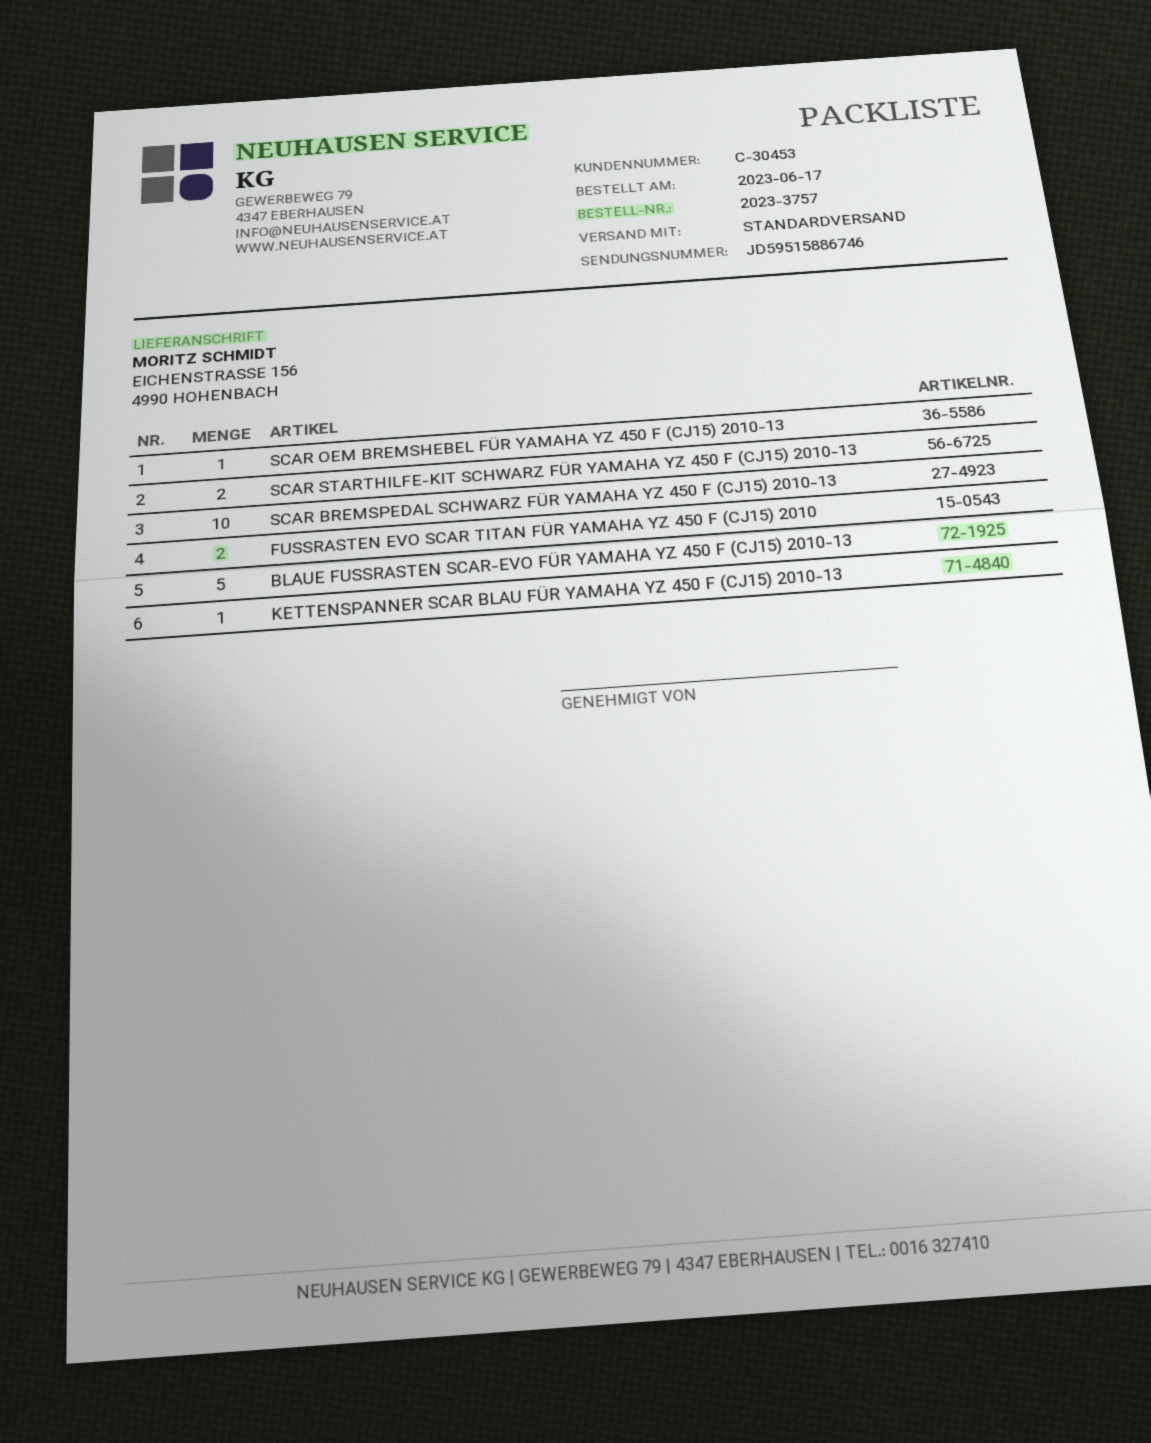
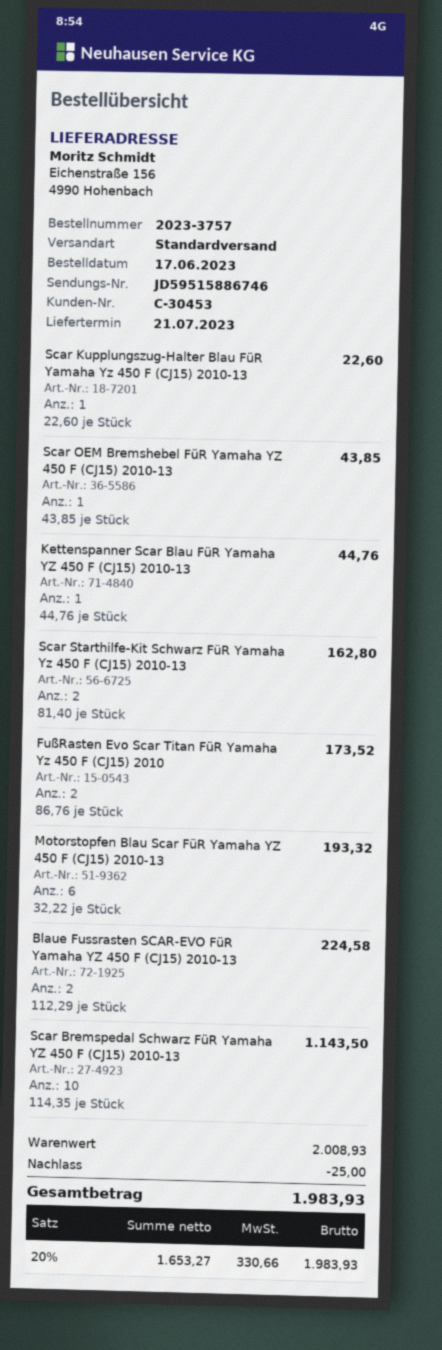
BLAUE FUSSRASTEN SCAR-EVO FÜR YAMAHA YZ 450 F (CJ15) 2010-13: 5 -> 2
Scar Kupplungszug-Halter Blau FüR Yamaha Yz 450 F (CJ15) 2010-13: none -> 1
Motorstopfen Blau Scar FüR Yamaha YZ 450 F (CJ15) 2010-13: none -> 6

